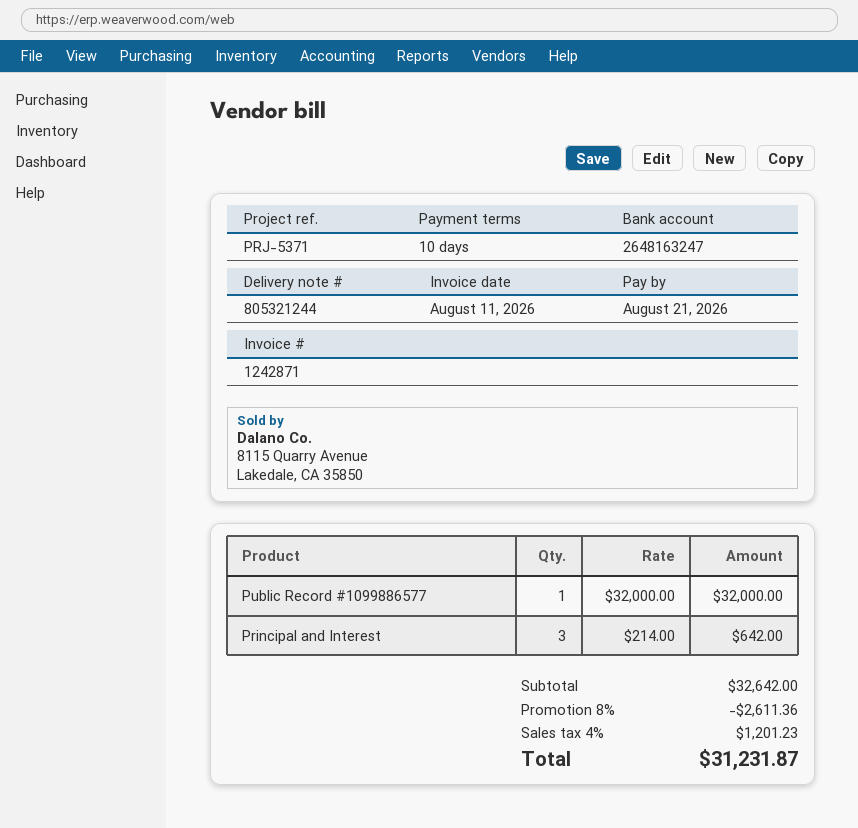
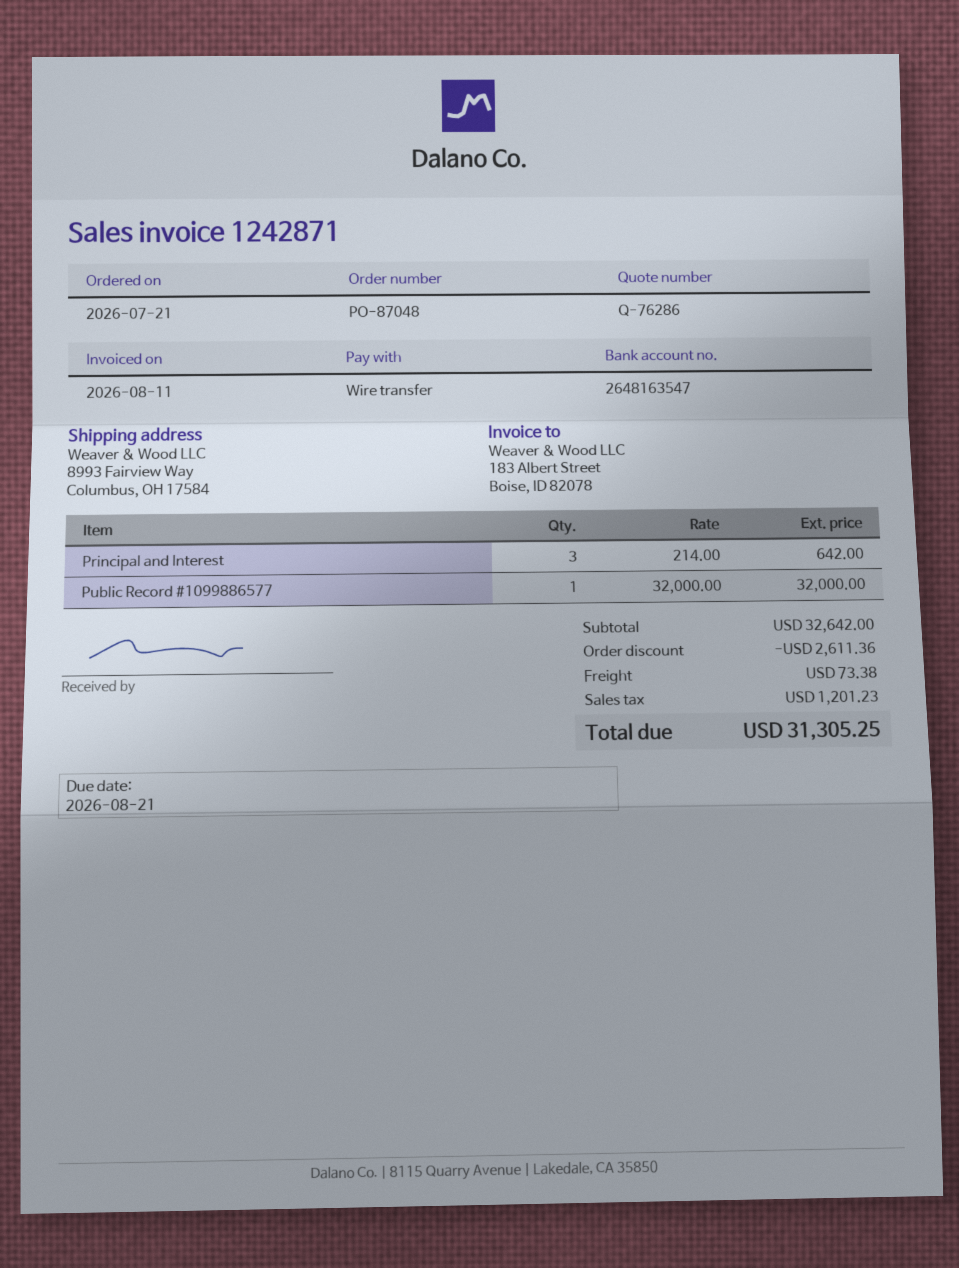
bank account: 2648163247 -> 2648163547
shipping: none -> 73.38
total: 31231.87 -> 31305.25

